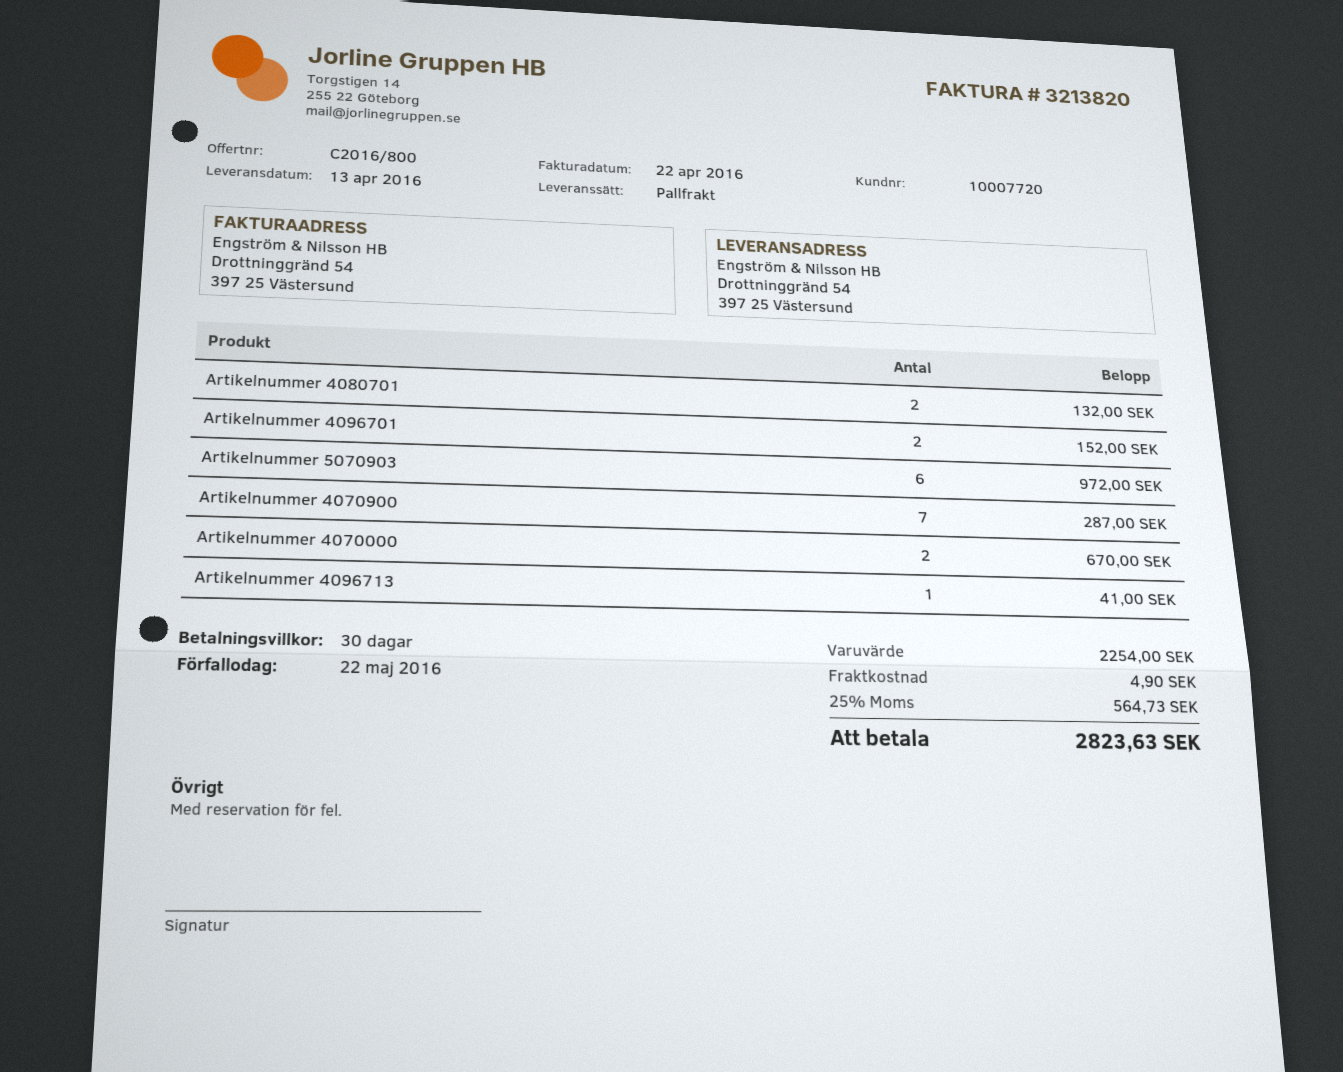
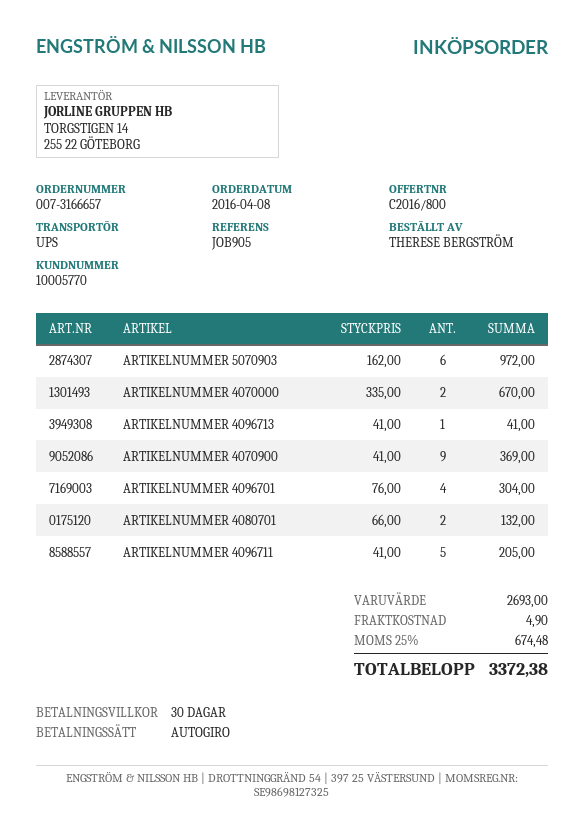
customer number: 10007720 -> 10005770
shipping method: pallet freight -> UPS
Artikelnummer 4096701: 2 for 152.00 -> 4 for 304.00
Artikelnummer 4070900: 7 for 287.00 -> 9 for 369.00
ARTIKELNUMMER 4096711: none -> 5 for 205.00
subtotal: 2254.00 -> 2693.00
tax: 25% = 564.73 -> 25% = 674.48
total: 2823.63 -> 3372.38

